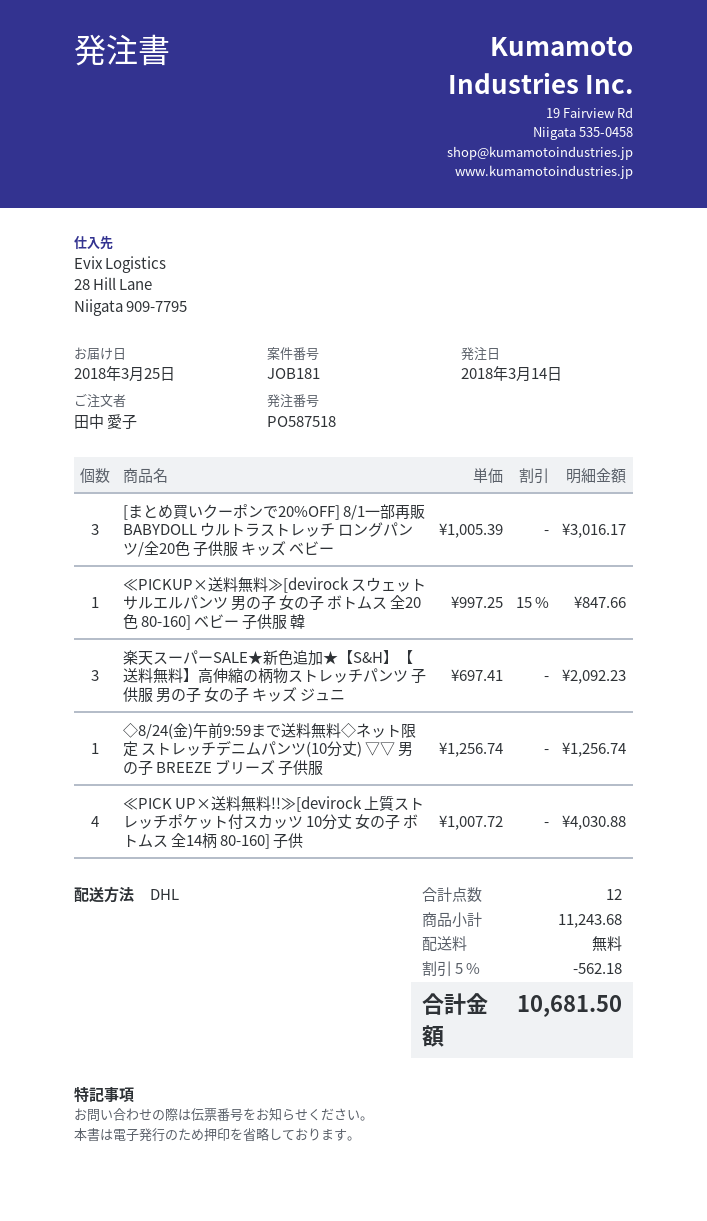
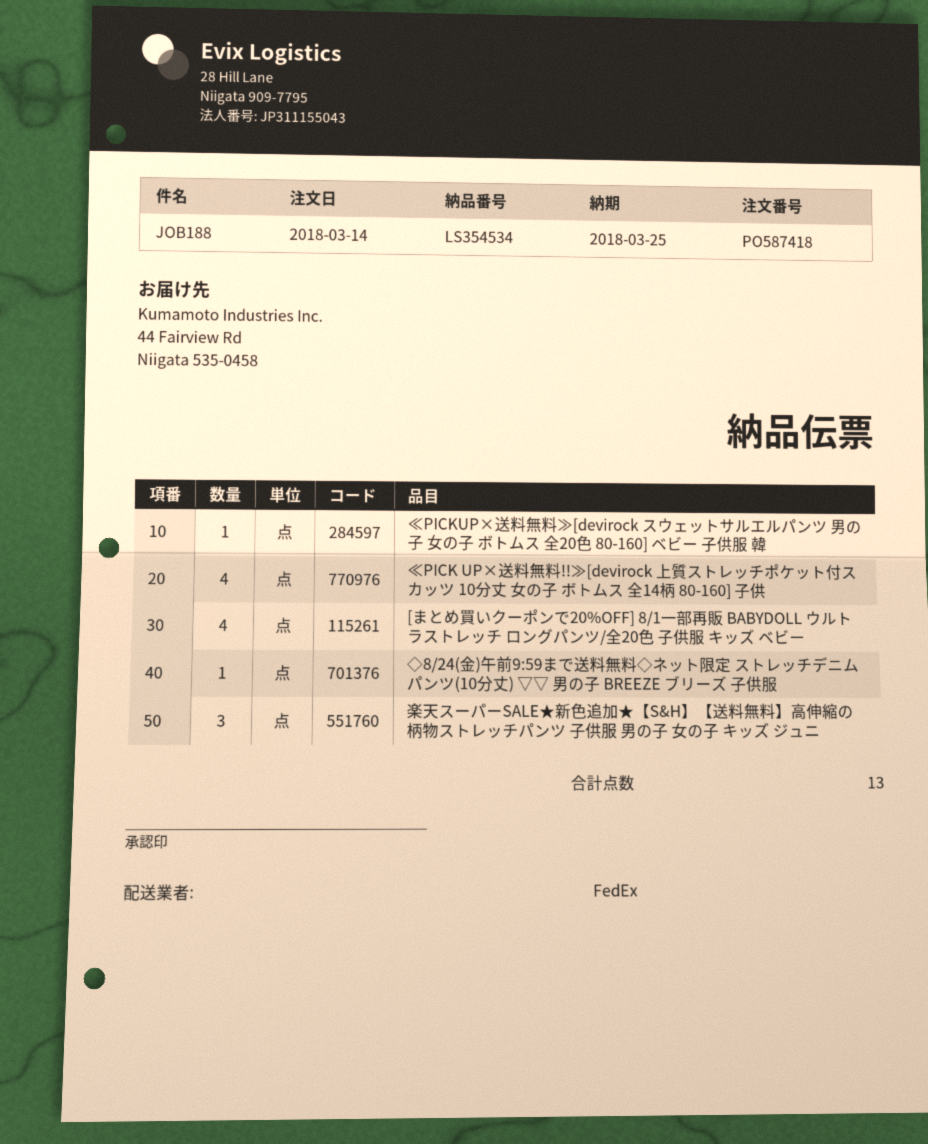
order number: PO587518 -> PO587418
reference: JOB181 -> JOB188
shipping method: DHL -> FedEx
[まとめ買いクーポンで20%OFF] 8/1一部再販 BABYDOLL ウルトラストレッチ ロングパンツ/全20色 子供服 キッズ ベビー: 3 -> 4
total quantity: 12 -> 13

